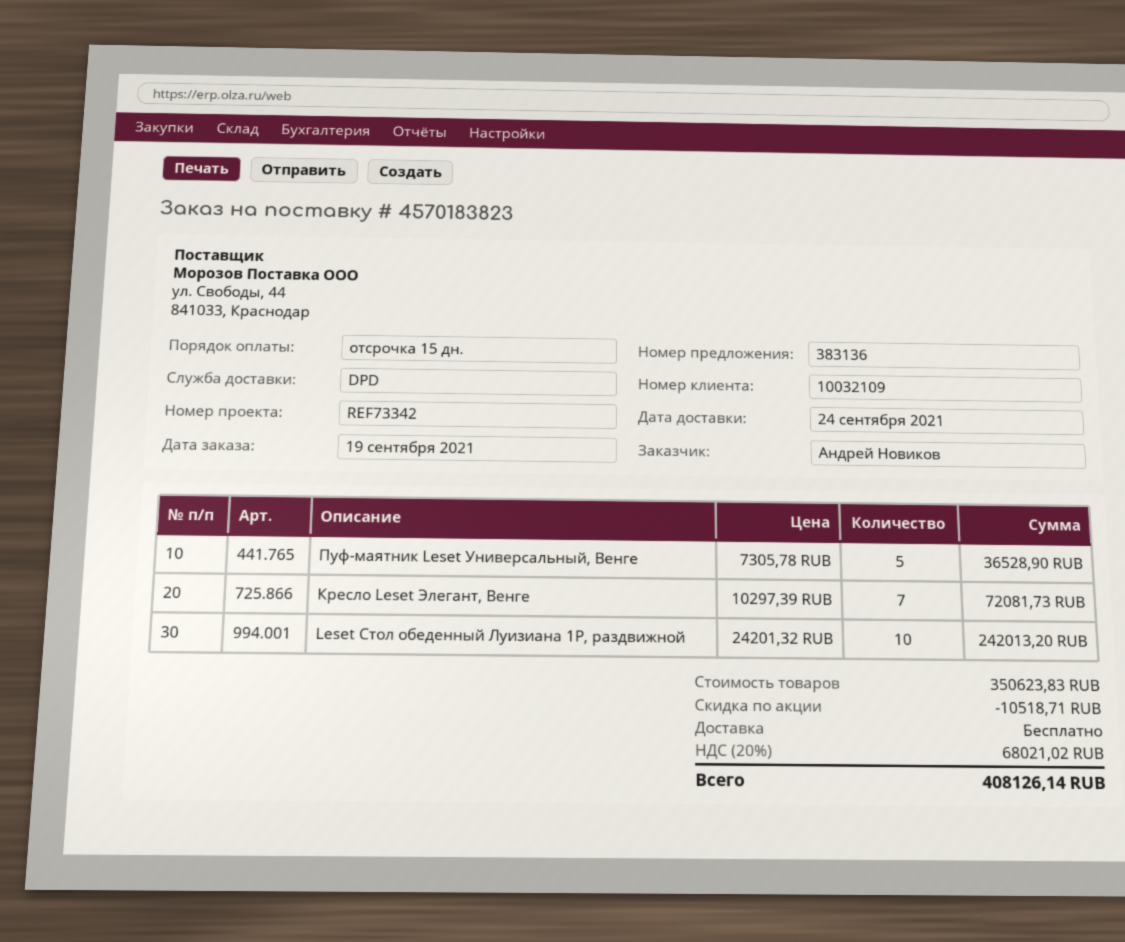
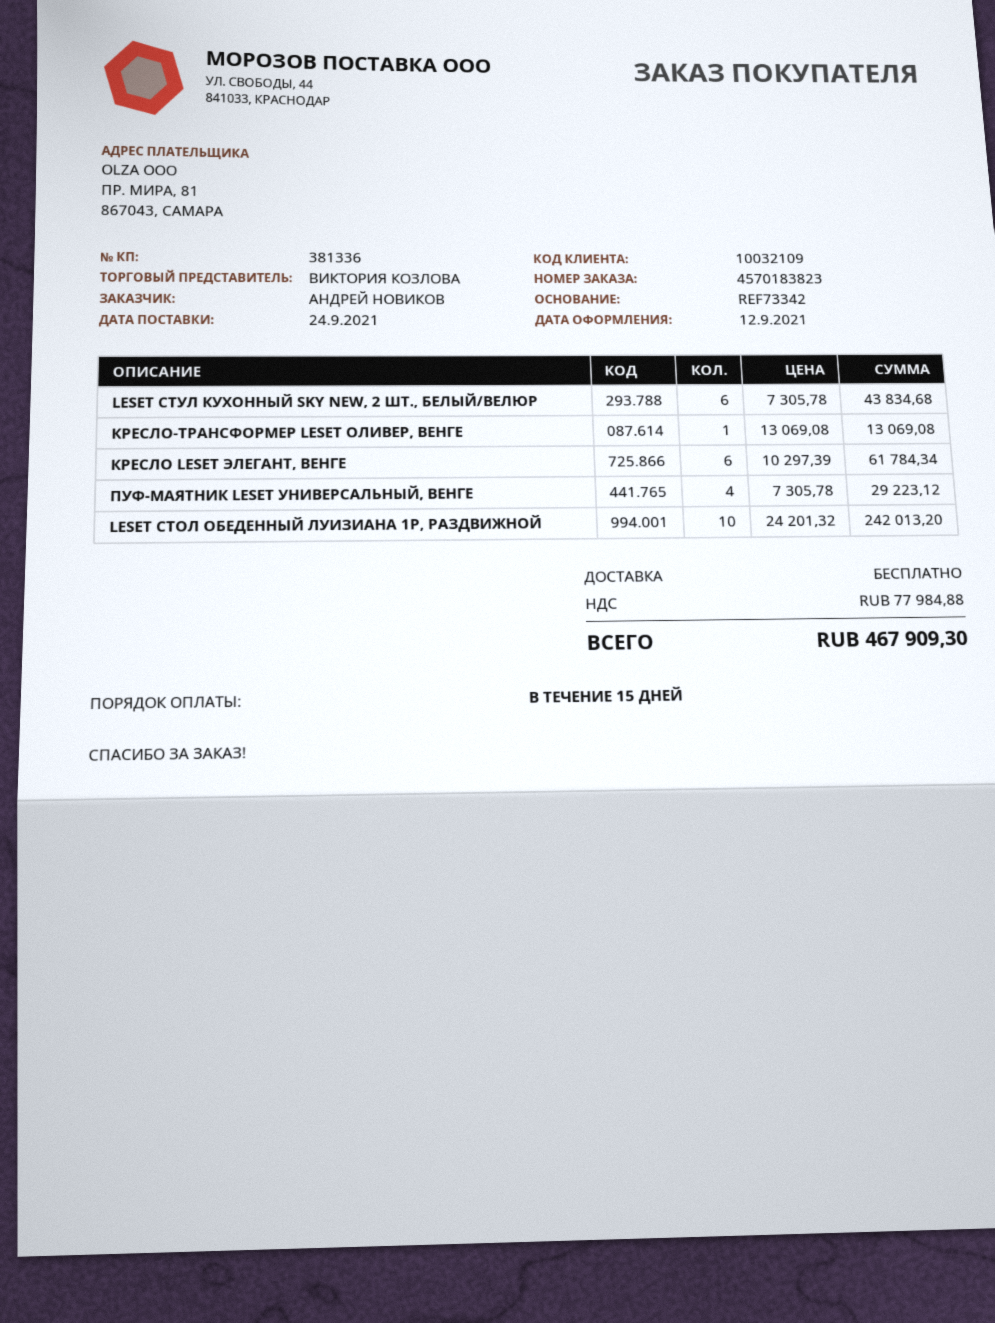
quote number: 383136 -> 381336
order date: 2021-09-19 -> 2021-09-12
Пуф-маятник Leset Универсальный, Венге: 5 x 7305.78 = 36528.90 -> 4 x 7305.78 = 29223.12
Кресло Leset Элегант, Венге: 7 x 10297.39 = 72081.73 -> 6 x 10297.39 = 61784.34
LESET СТУЛ КУХОННЫЙ SKY NEW, 2 ШТ., БЕЛЫЙ/ВЕЛЮР: none -> 6 x 7305.78 = 43834.68
КРЕСЛО-ТРАНСФОРМЕР LESET ОЛИВЕР, ВЕНГЕ: none -> 1 x 13069.08 = 13069.08
discount: 10518.71 -> none
tax: 68021.02 -> 77984.88
total: 408126.14 -> 467909.30

